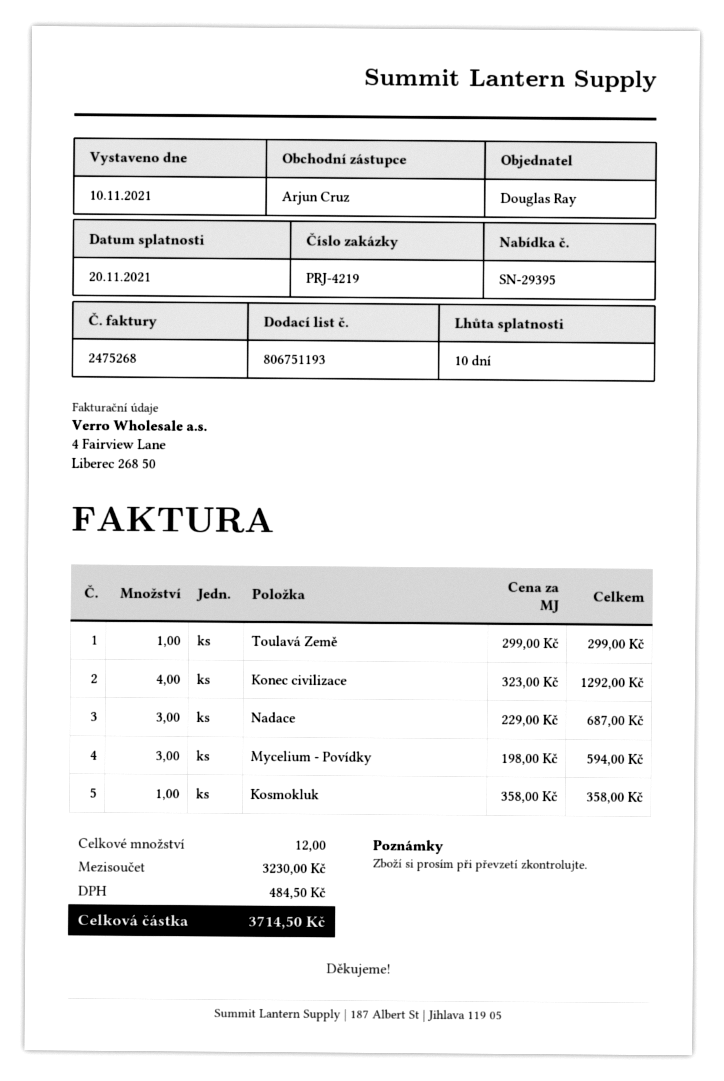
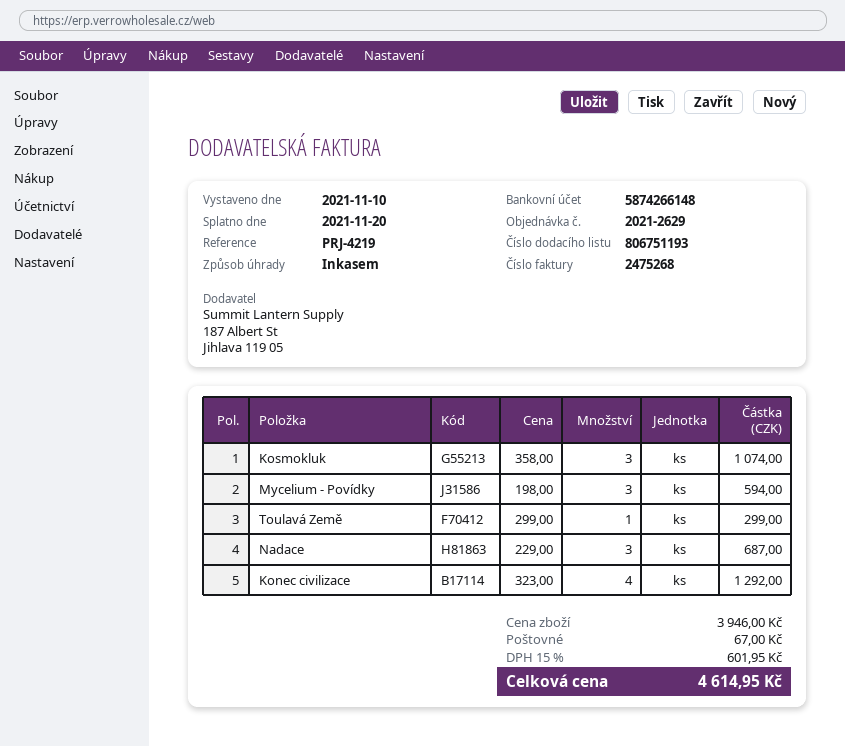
Kosmokluk: 1 x 358.00 = 358.00 -> 3 x 358.00 = 1074.00
subtotal: 3230.00 -> 3946.00
shipping: none -> 67.00
tax: 484.50 -> 601.95
total: 3714.50 -> 4614.95

